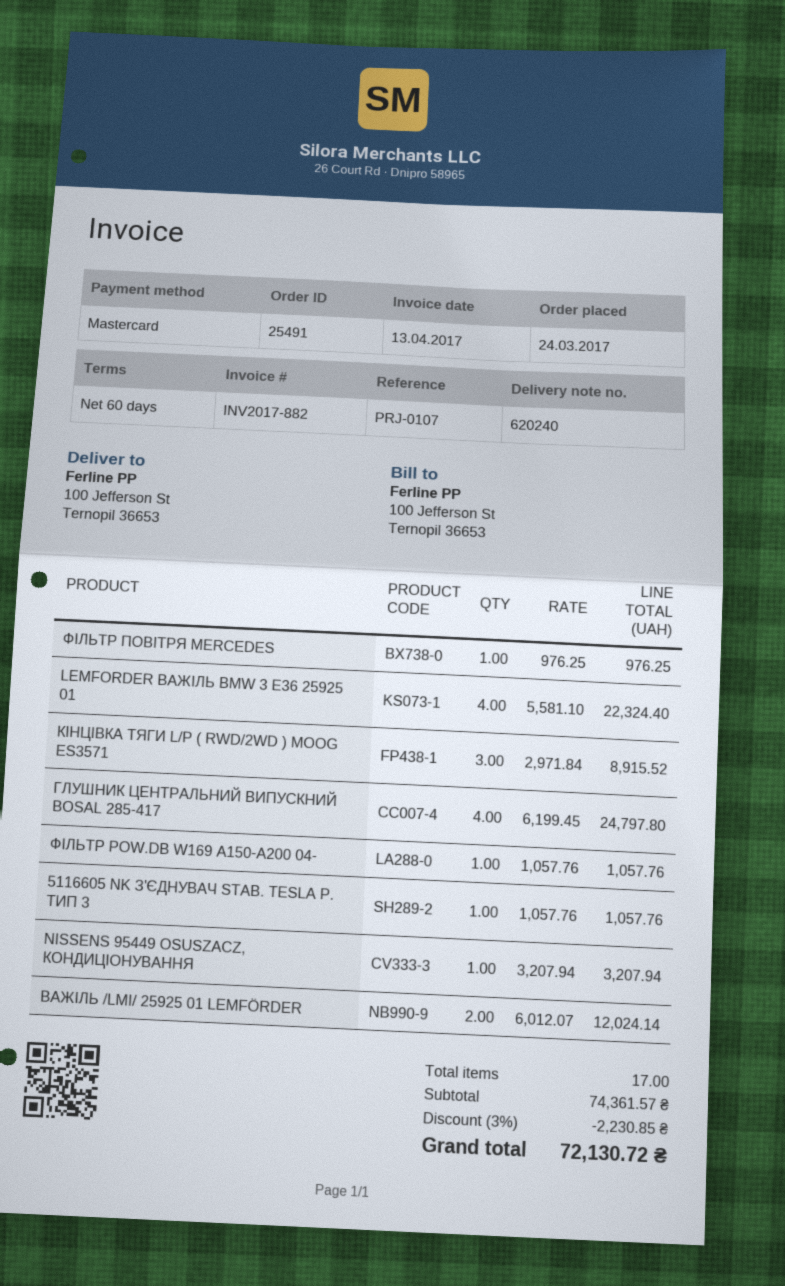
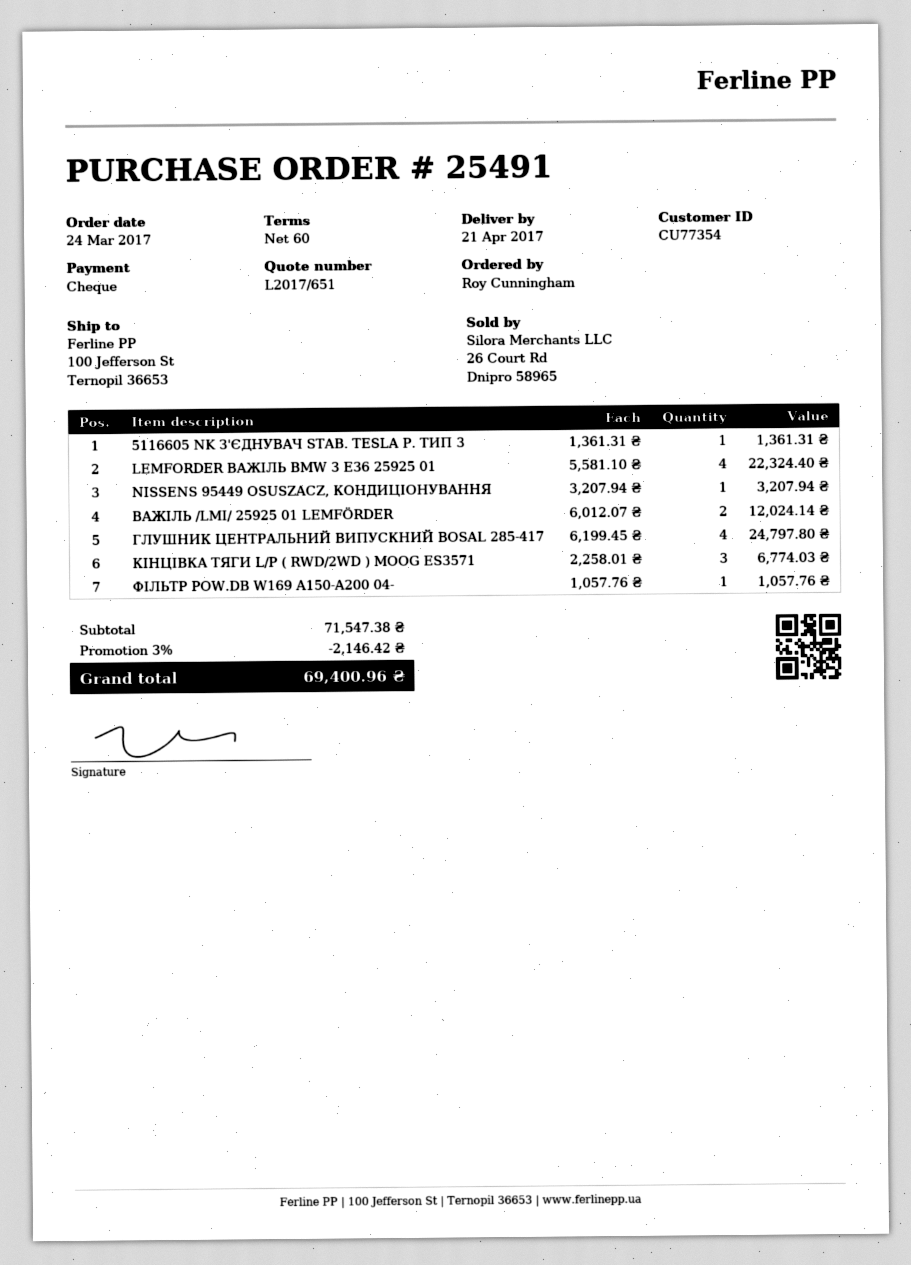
payment method: Mastercard -> cheque
ФІЛЬТР ПОВІТРЯ MERCEDES: 1 x 976.25 = 976.25 -> none
КІНЦІВКА ТЯГИ L/P ( RWD/2WD ) MOOG ES3571: 3 x 2971.84 = 8915.52 -> 3 x 2258.01 = 6774.03
5116605 NK З'ЄДНУВАЧ STAB. TESLA P. ТИП 3: 1 x 1057.76 = 1057.76 -> 1 x 1361.31 = 1361.31
subtotal: 74361.57 -> 71547.38
discount: 3% = 2230.85 -> 3% = 2146.42
total: 72130.72 -> 69400.96

